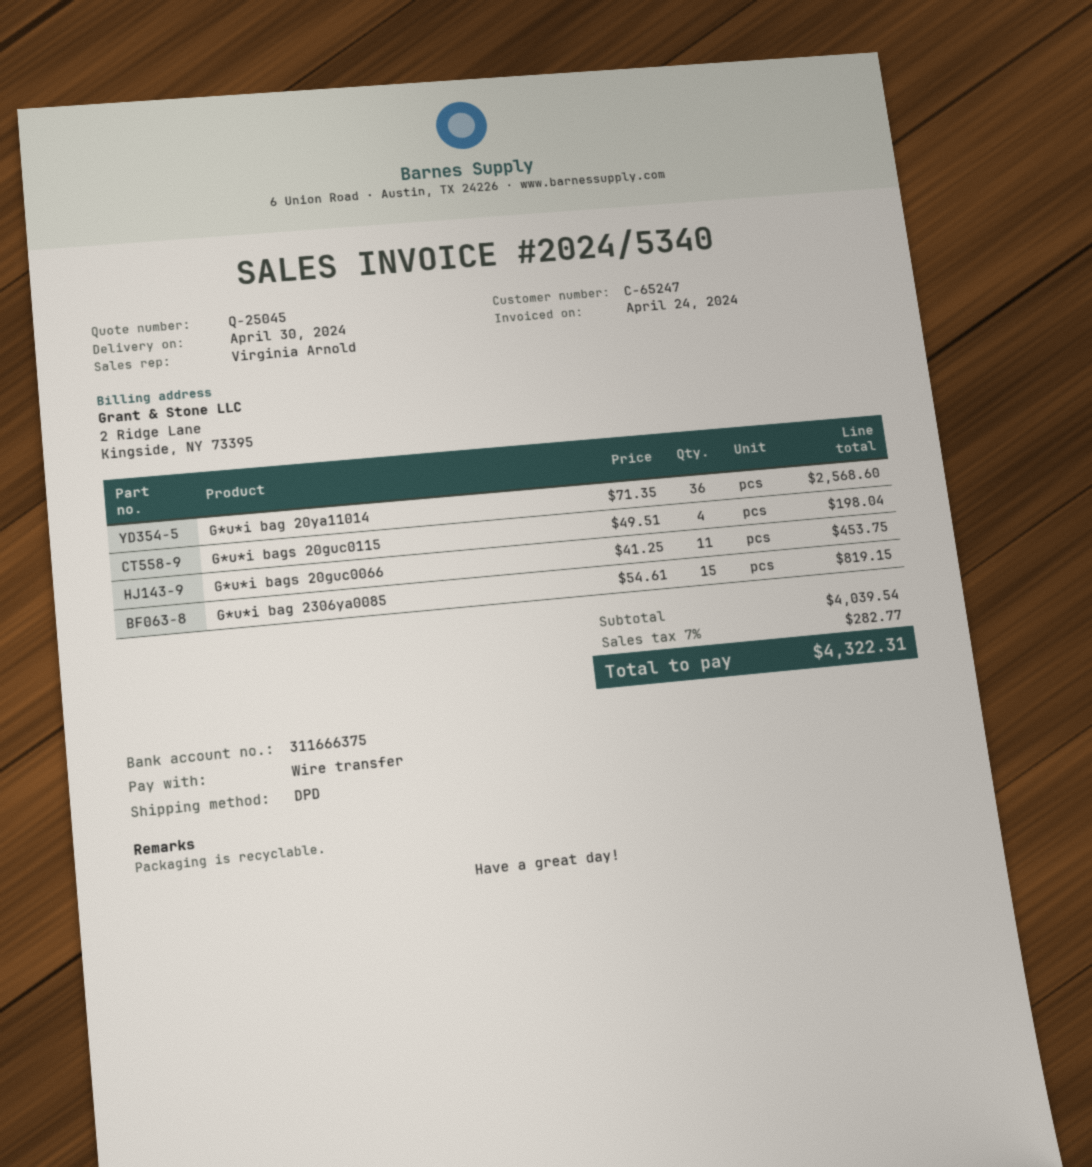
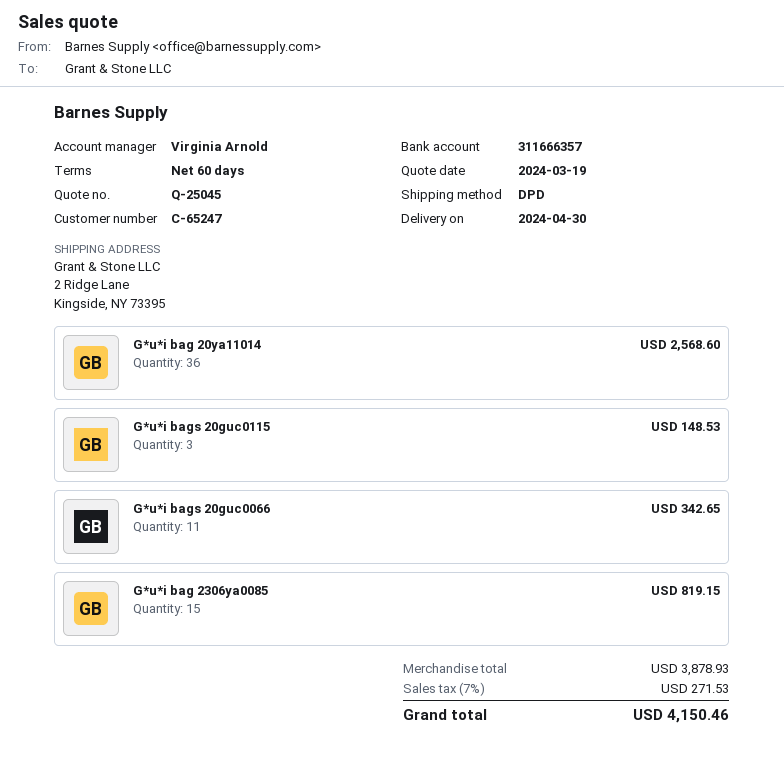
bank account: 311666375 -> 311666357
G*u*i bags 20guc0115: 4 for 198.04 -> 3 for 148.53
G*u*i bags 20guc0066: 11 for 453.75 -> 11 for 342.65
subtotal: 4039.54 -> 3878.93
tax: 7% = 282.77 -> 7% = 271.53
total: 4322.31 -> 4150.46

